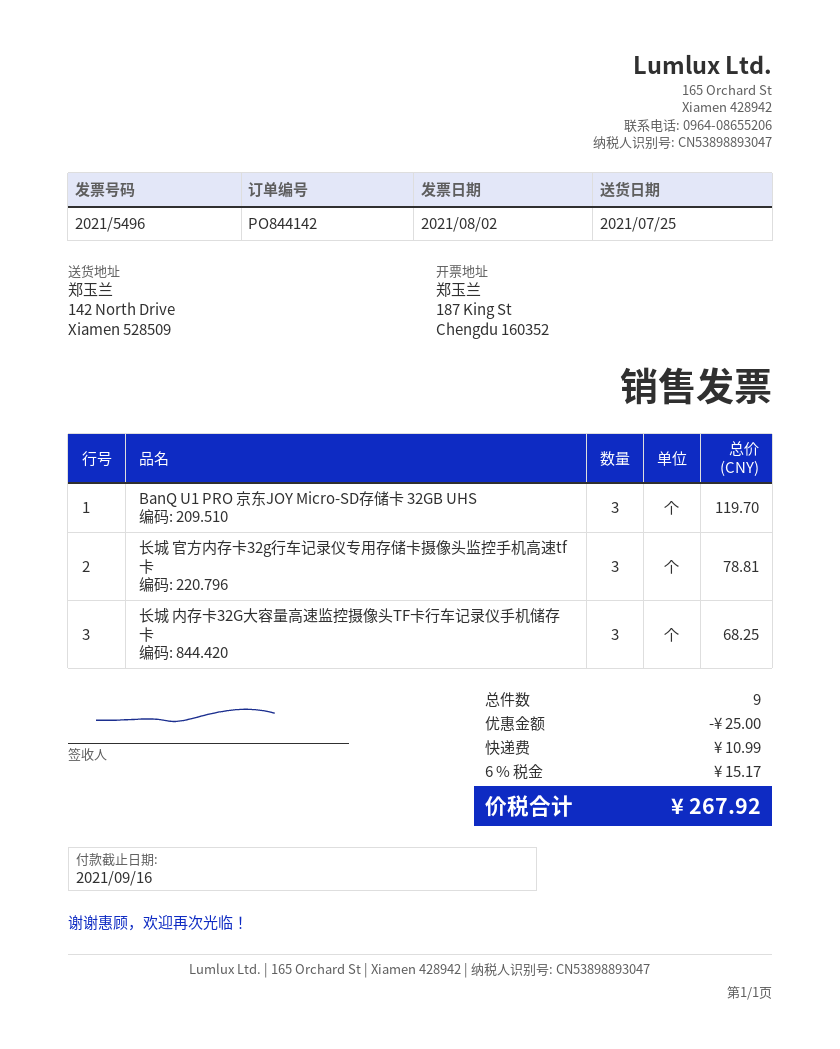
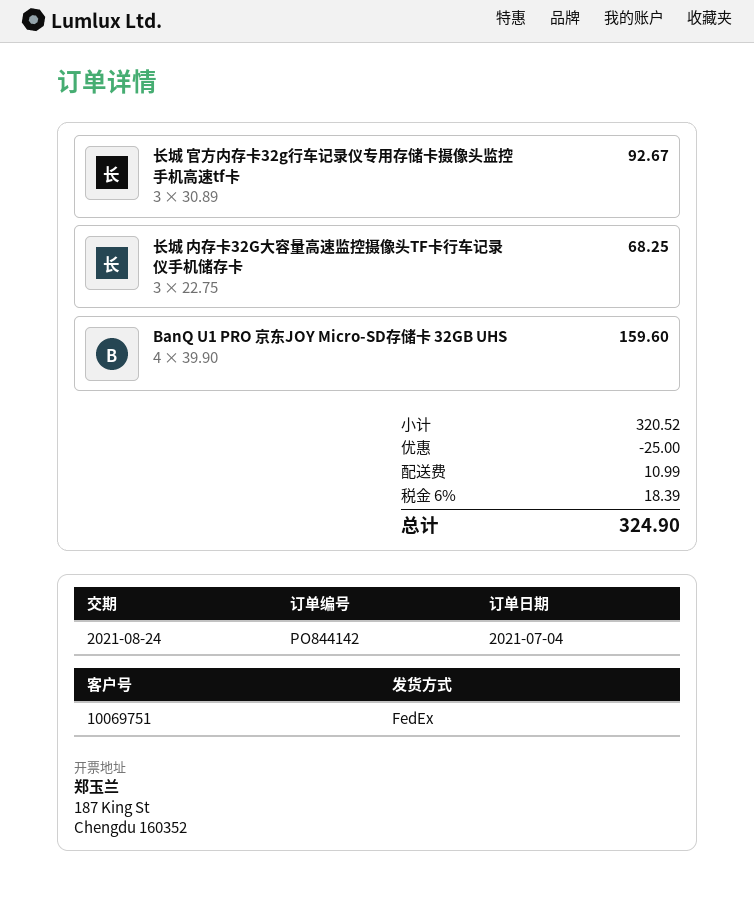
delivery date: 2021-07-25 -> 2021-08-24
BanQ U1 PRO 京东JOY Micro-SD存储卡 32GB UHS: 3 for 119.70 -> 4 for 159.60
长城 官方内存卡32g行车记录仪专用存储卡摄像头监控手机高速tf卡: 3 for 78.81 -> 3 for 92.67
tax: 6% = 15.17 -> 6% = 18.39
total: 267.92 -> 324.90

